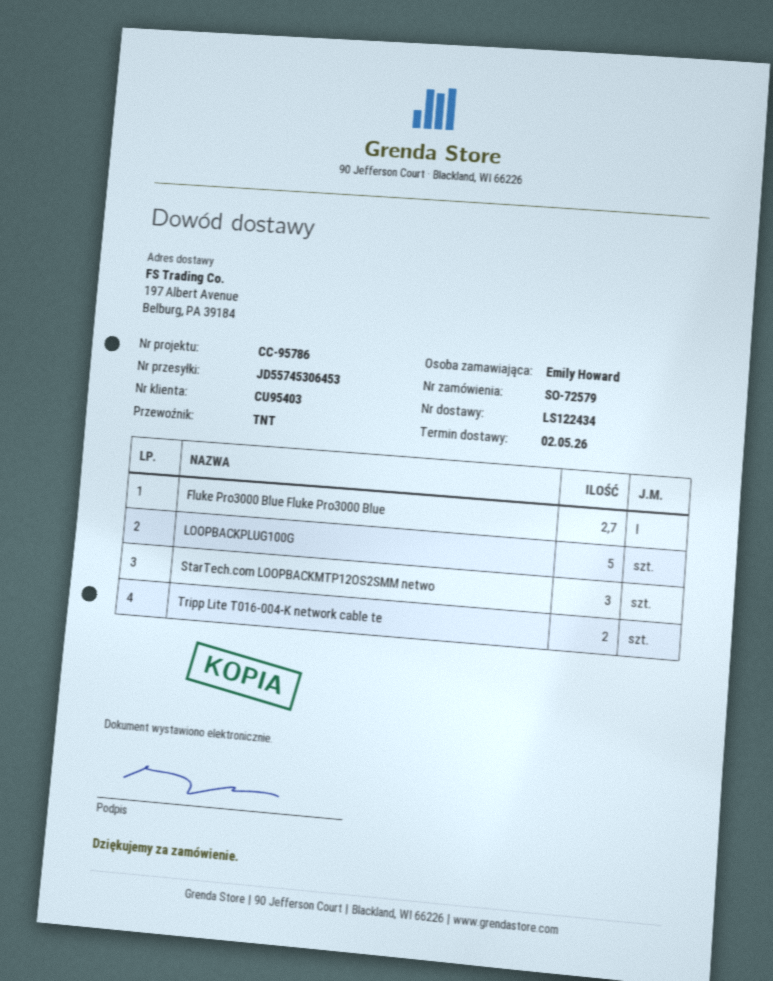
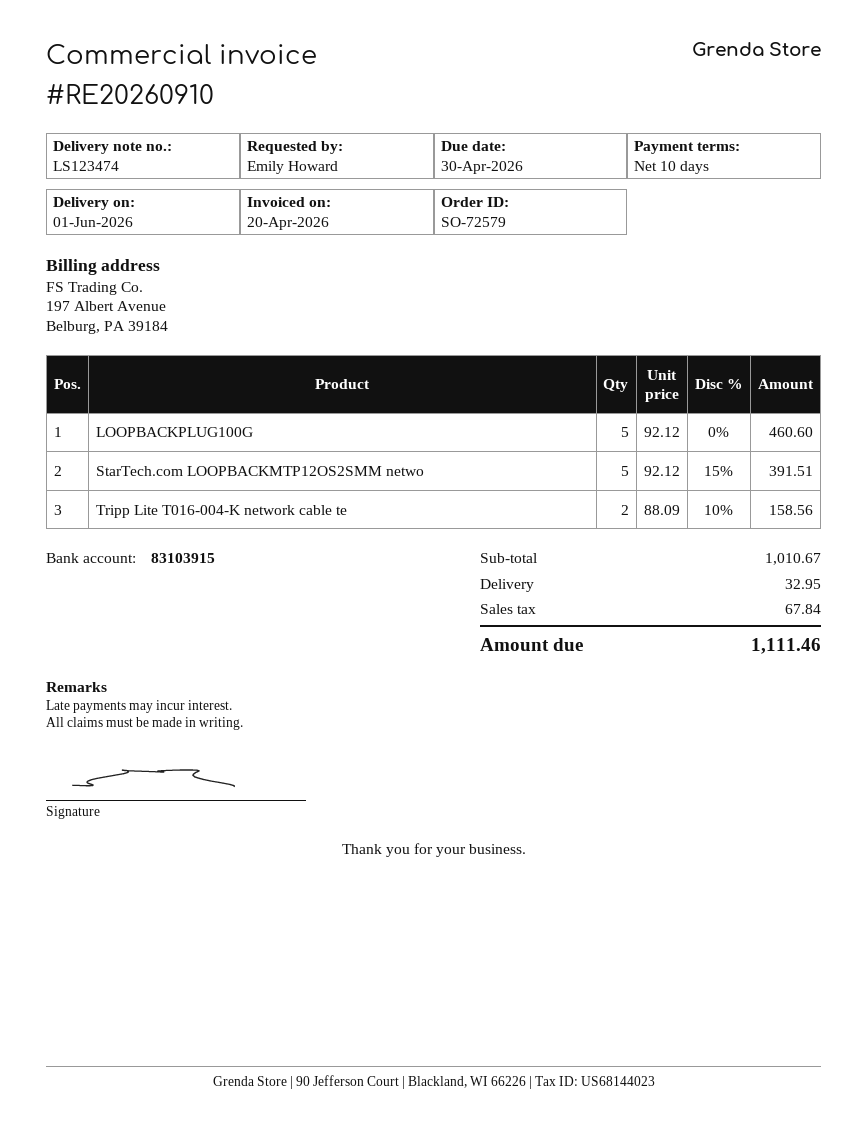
delivery note number: LS122434 -> LS123474
delivery date: 2026-05-02 -> 2026-06-01
Fluke Pro3000 Blue Fluke Pro3000 Blue: 2.7 -> none
StarTech.com LOOPBACKMTP12OS2SMM netwo: 3 -> 5

